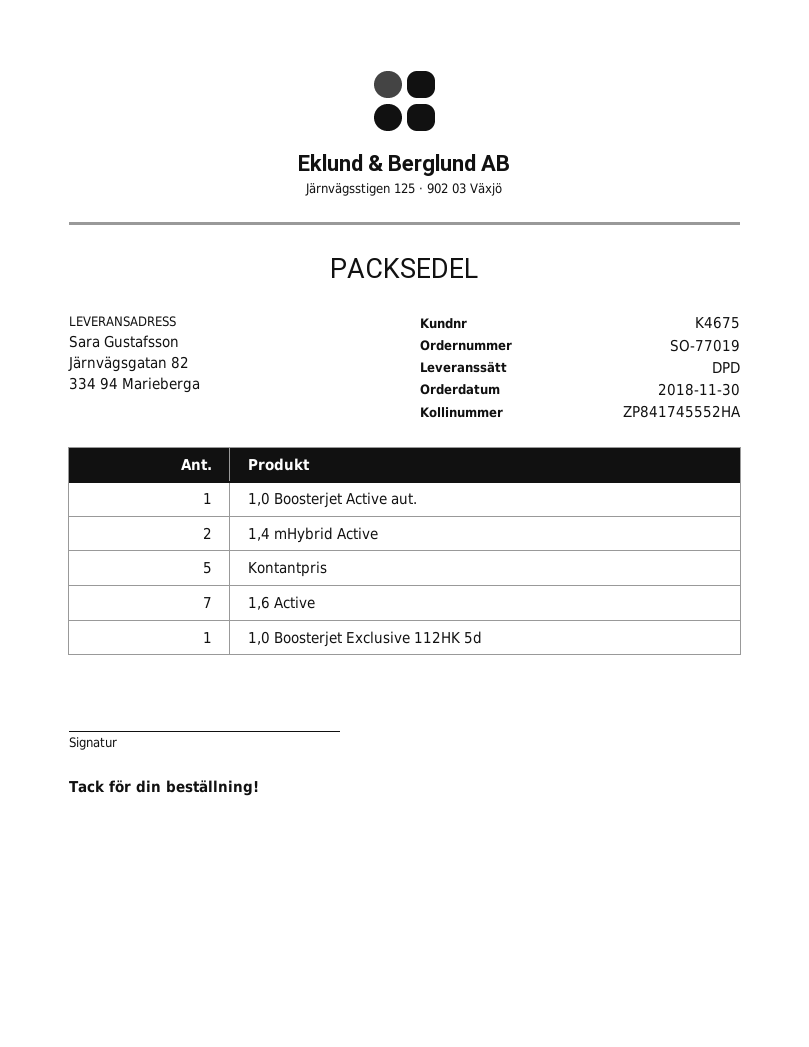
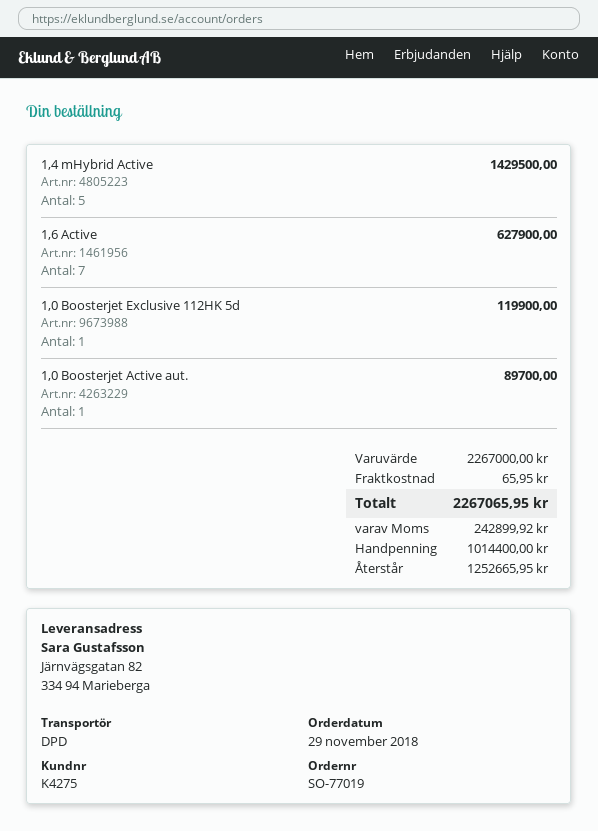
order date: 2018-11-30 -> 2018-11-29
customer number: K4675 -> K4275
1,4 mHybrid Active: 2 -> 5
Kontantpris: 5 -> none

